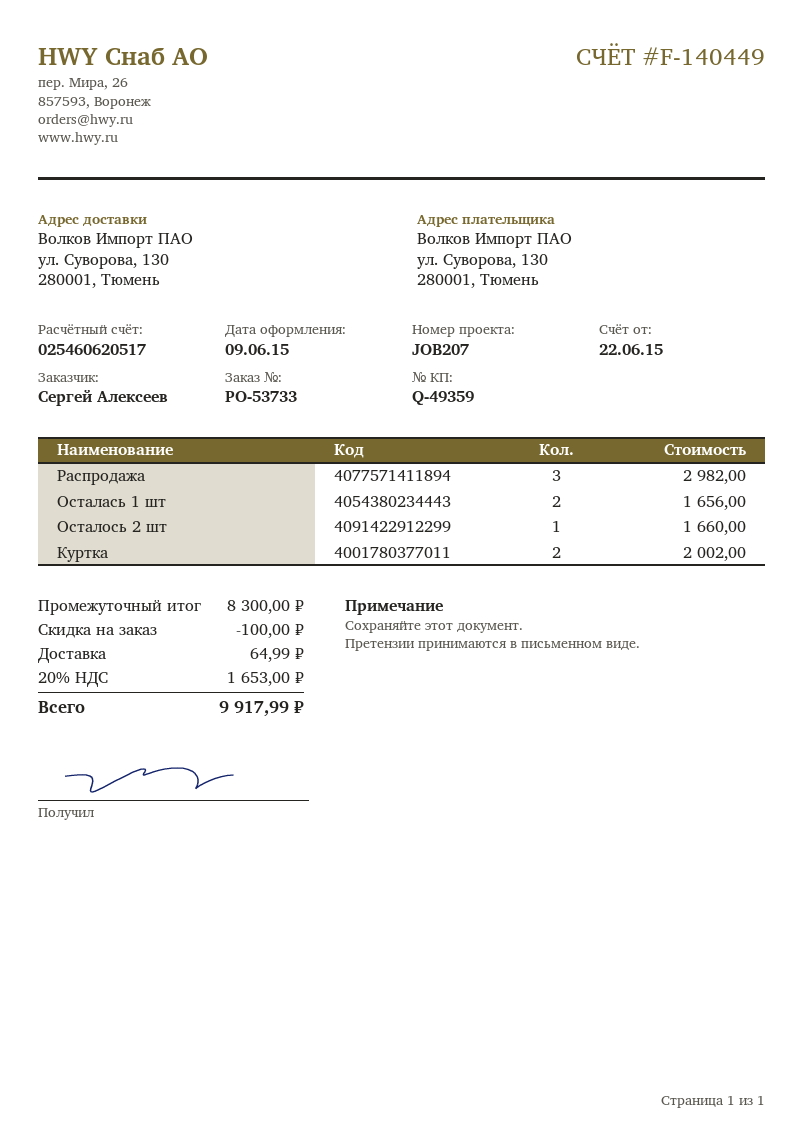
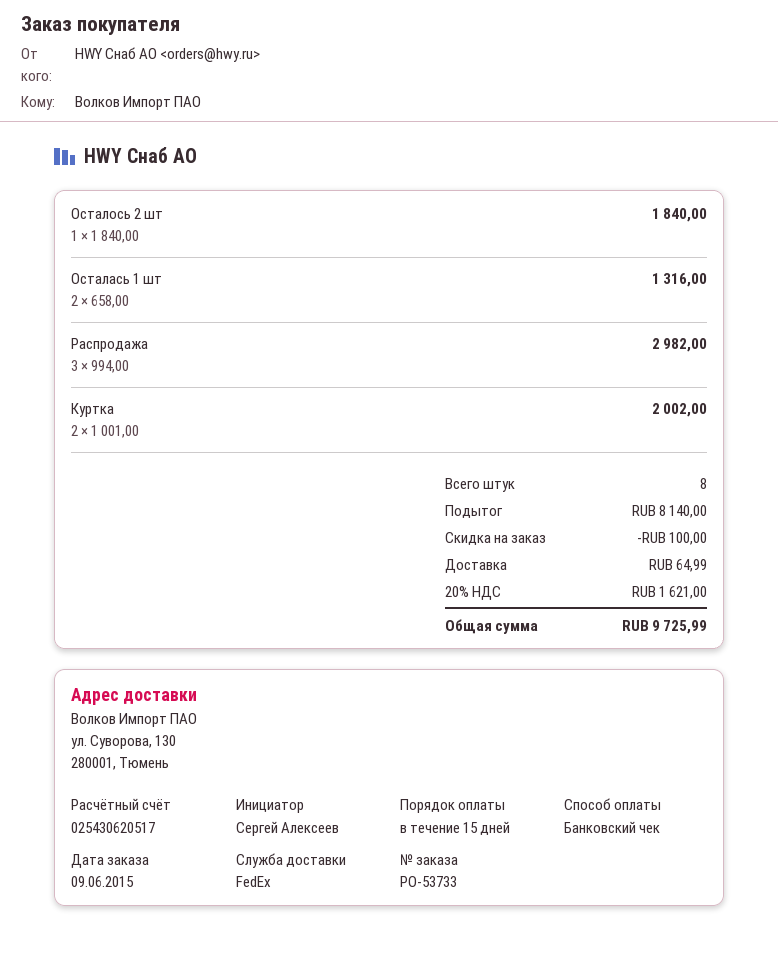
bank account: 025460620517 -> 025430620517
Осталась 1 шт: 2 for 1656.00 -> 2 for 1316.00
Осталось 2 шт: 1 for 1660.00 -> 1 for 1840.00
subtotal: 8300.00 -> 8140.00
tax: 20% = 1653.00 -> 20% = 1621.00
total: 9917.99 -> 9725.99

